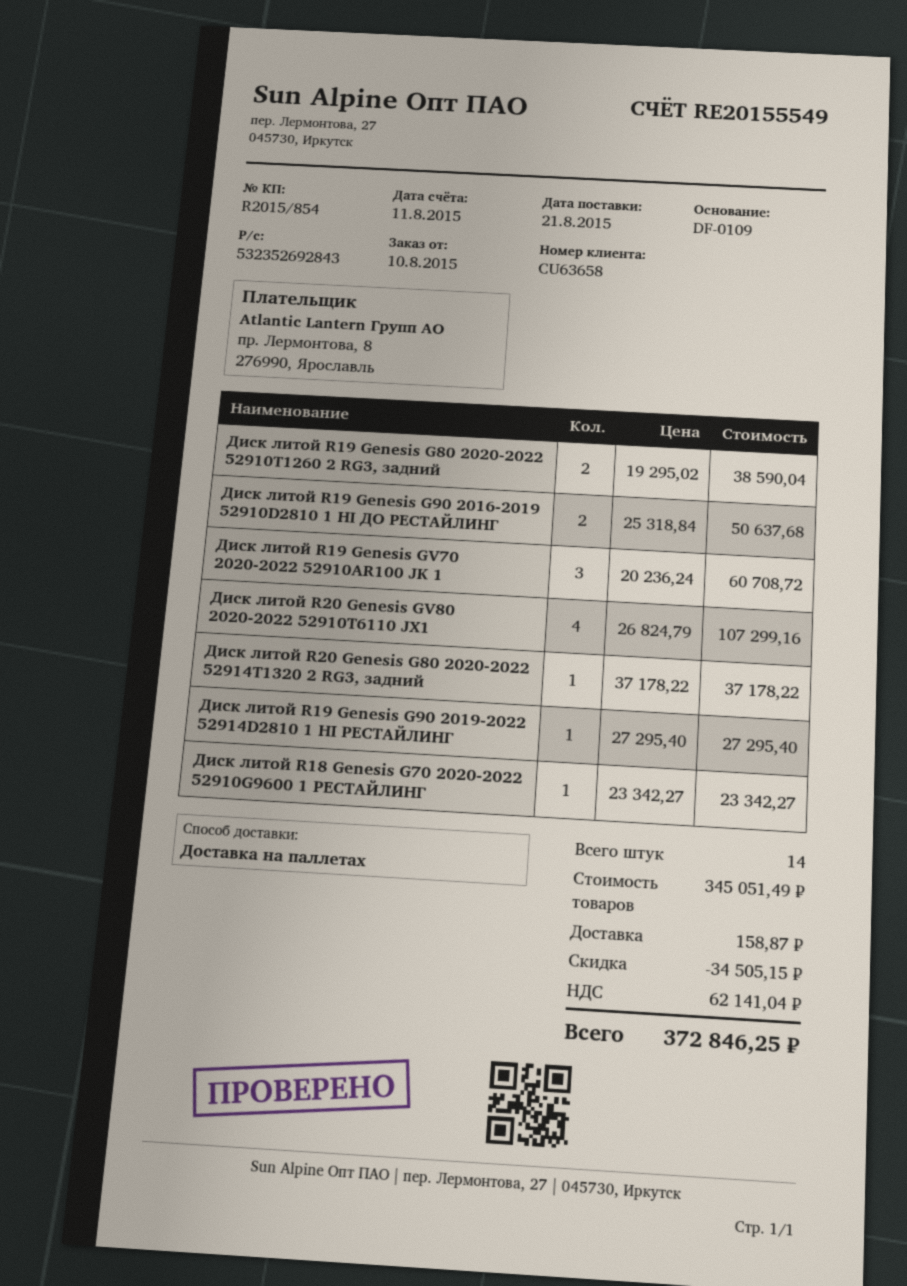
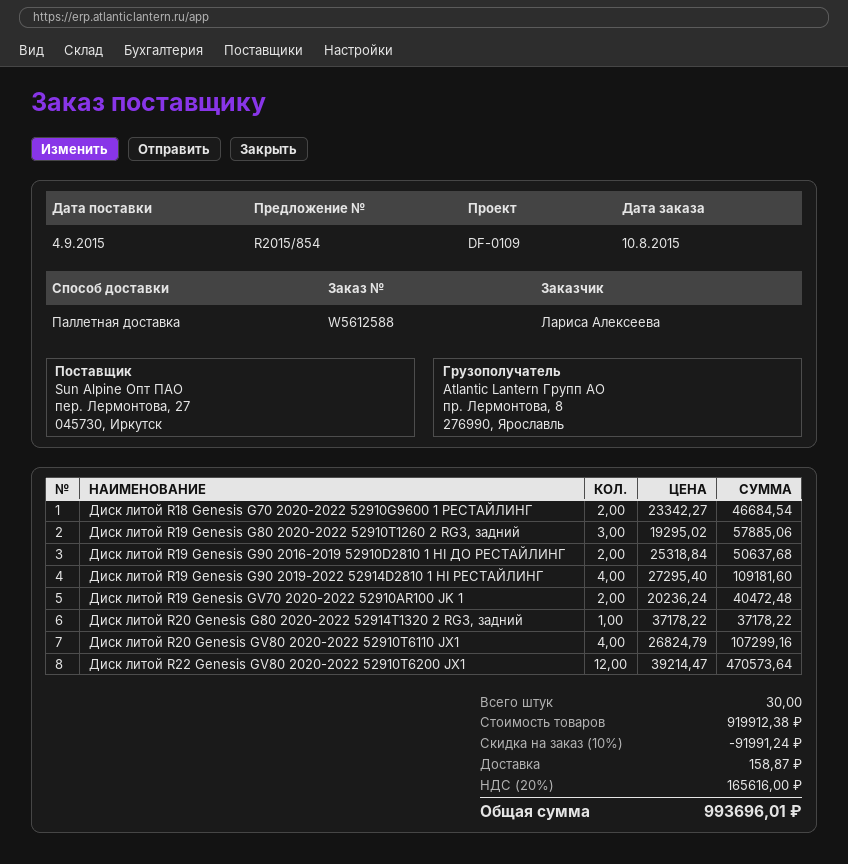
delivery date: 2015-08-21 -> 2015-09-04
Диск литой R19 Genesis G80 2020-2022 52910T1260 2 RG3, задний: 2 x 19295.02 = 38590.04 -> 3 x 19295.02 = 57885.06
Диск литой R19 Genesis GV70 2020-2022 52910AR100 JK 1: 3 x 20236.24 = 60708.72 -> 2 x 20236.24 = 40472.48
Диск литой R19 Genesis G90 2019-2022 52914D2810 1 HI РЕСТАЙЛИНГ: 1 x 27295.40 = 27295.40 -> 4 x 27295.40 = 109181.60
Диск литой R18 Genesis G70 2020-2022 52910G9600 1 РЕСТАЙЛИНГ: 1 x 23342.27 = 23342.27 -> 2 x 23342.27 = 46684.54
Диск литой R22 Genesis GV80 2020-2022 52910T6200 JX1: none -> 12 x 39214.47 = 470573.64
total quantity: 14 -> 30
subtotal: 345051.49 -> 919912.38
discount: 34505.15 -> 91991.24
tax: 62141.04 -> 165616.00
total: 372846.25 -> 993696.01

